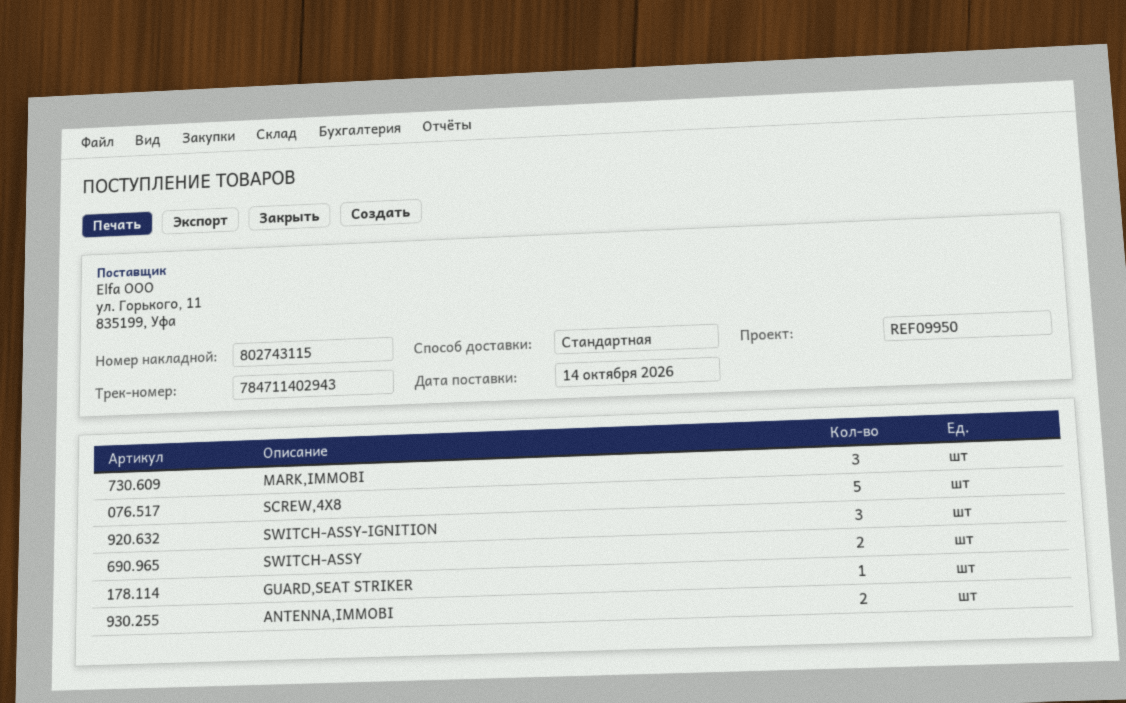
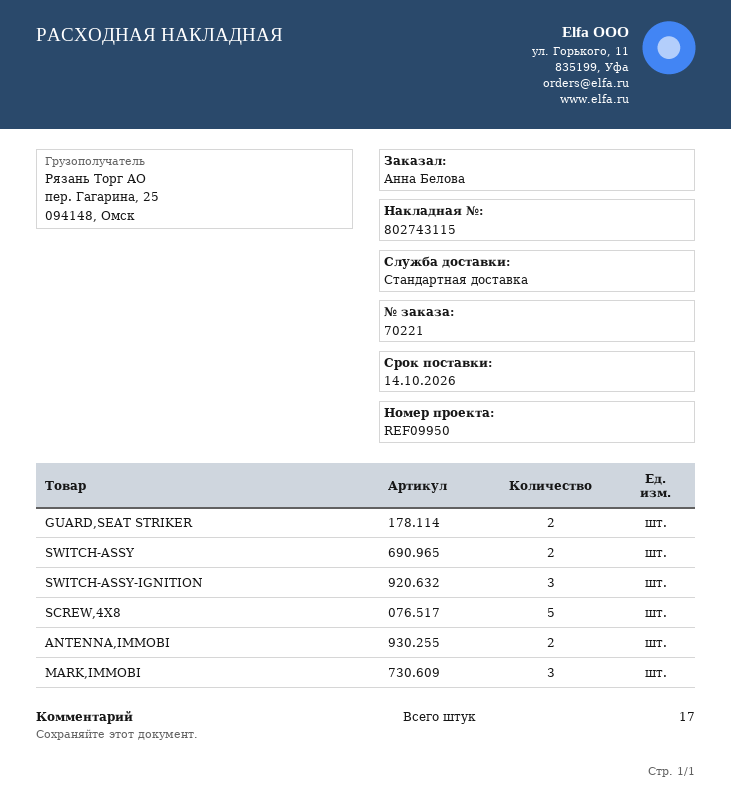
GUARD,SEAT STRIKER: 1 -> 2

